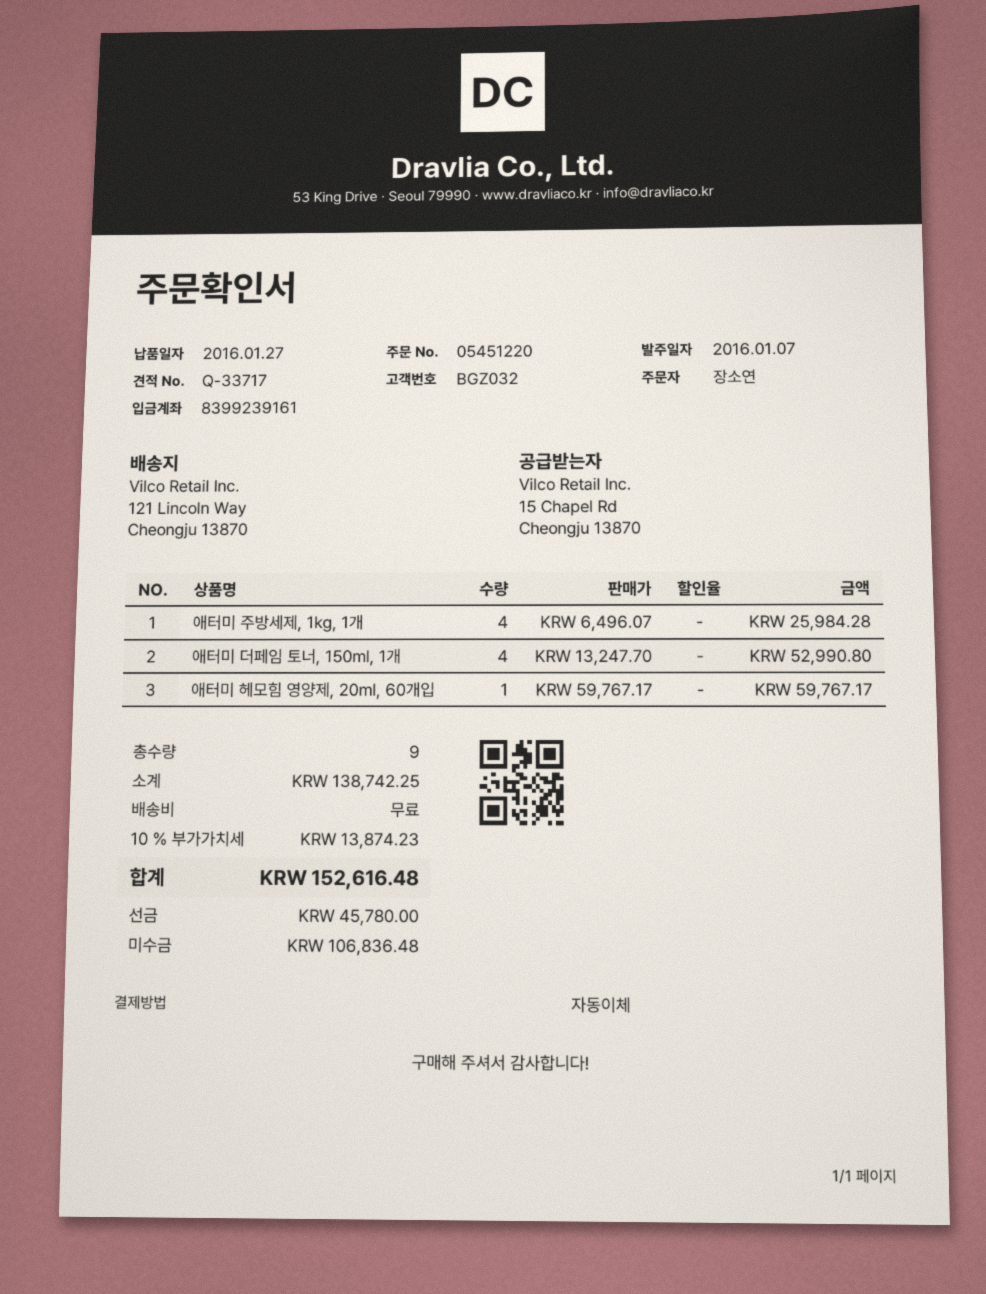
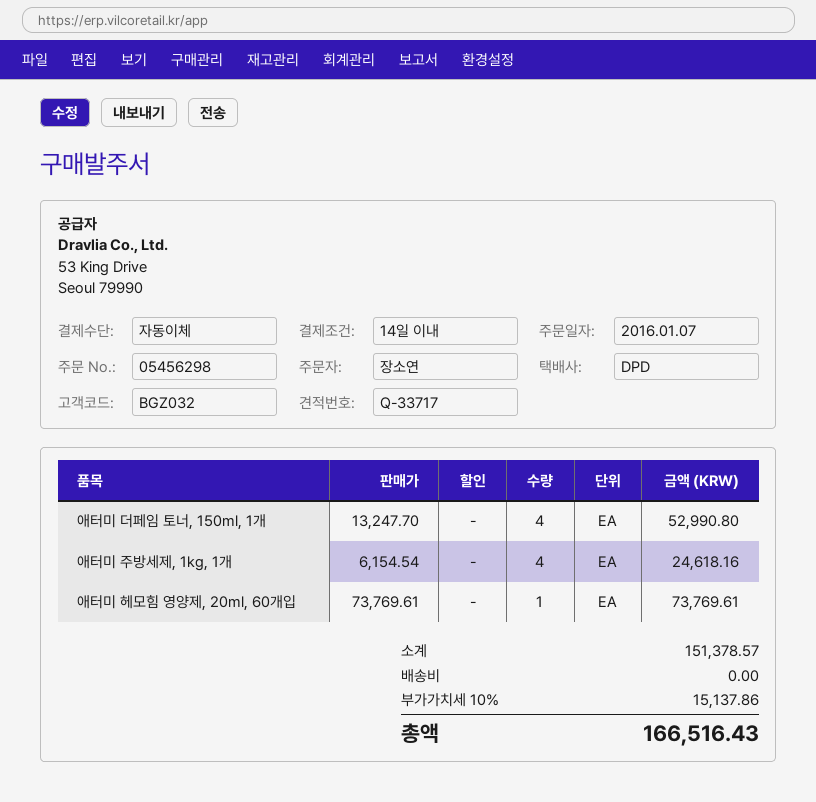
order number: 05451220 -> 05456298
애터미 주방세제, 1kg, 1개: 4 x 6496.07 = 25984.28 -> 4 x 6154.54 = 24618.16
애터미 헤모힘 영양제, 20ml, 60개입: 1 x 59767.17 = 59767.17 -> 1 x 73769.61 = 73769.61
subtotal: 138742.25 -> 151378.57
tax: 10% = 13874.23 -> 10% = 15137.86
total: 152616.48 -> 166516.43

